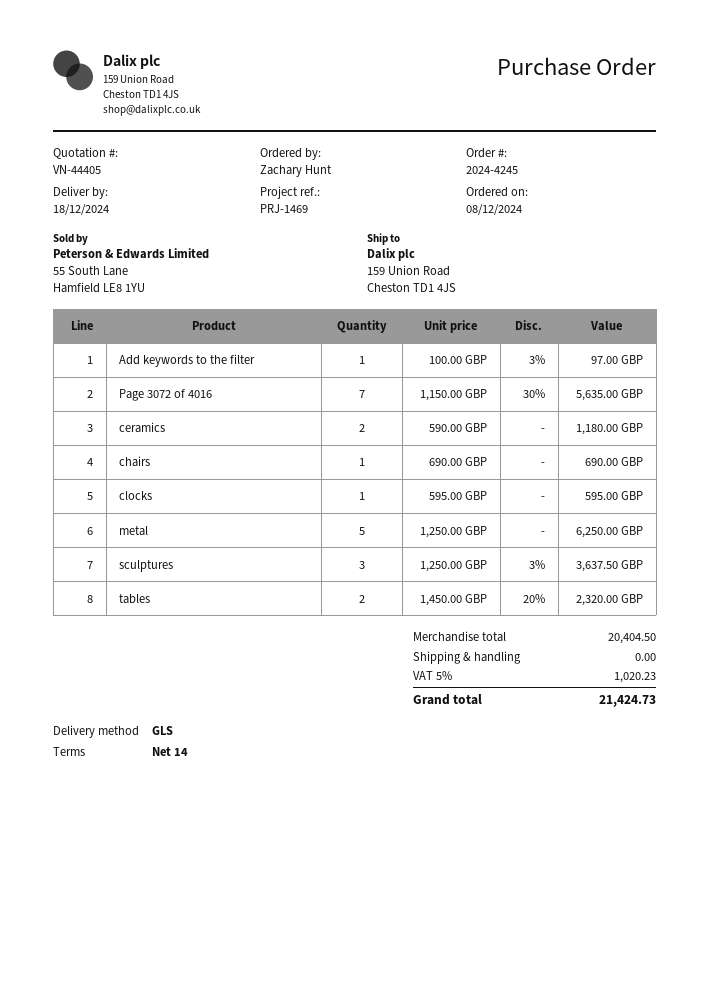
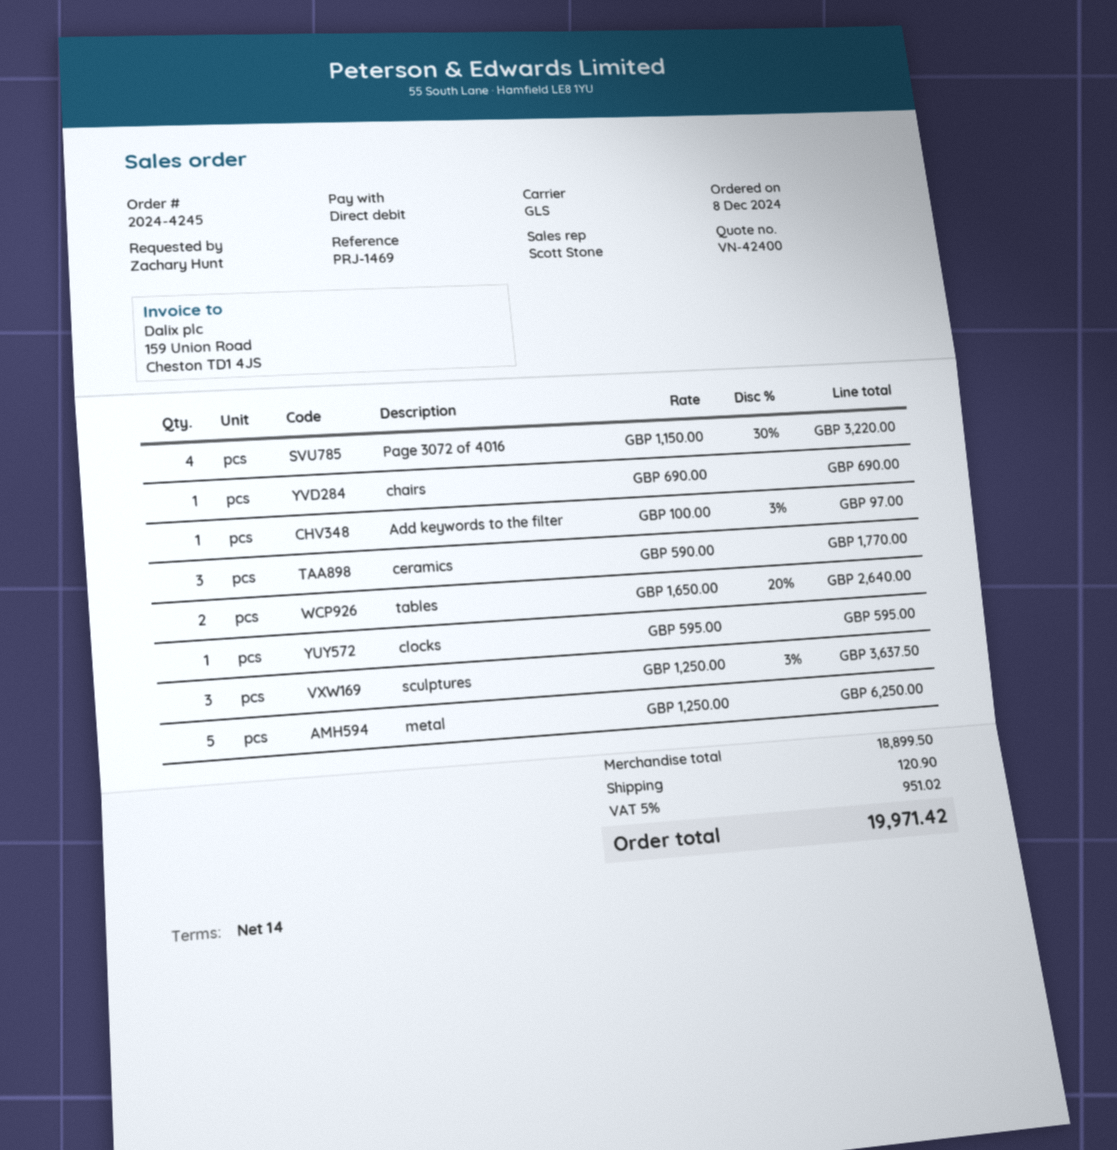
quote number: VN-44405 -> VN-42400
Page 3072 of 4016: 7 x 1150.00 - 30% = 5635.00 -> 4 x 1150.00 - 30% = 3220.00
ceramics: 2 x 590.00 = 1180.00 -> 3 x 590.00 = 1770.00
tables: 2 x 1450.00 - 20% = 2320.00 -> 2 x 1650.00 - 20% = 2640.00
subtotal: 20404.50 -> 18899.50
shipping: 0.00 -> 120.90
tax: 5% = 1020.23 -> 5% = 951.02
total: 21424.73 -> 19971.42

